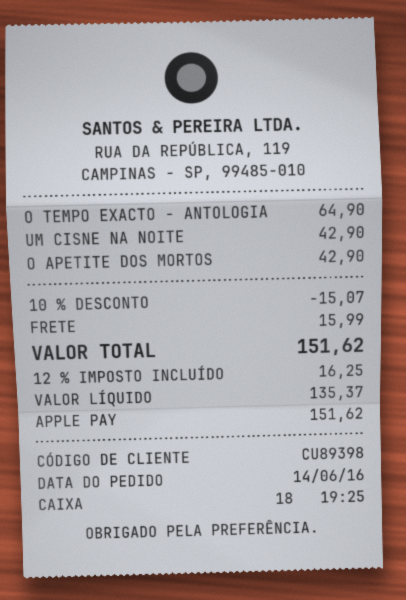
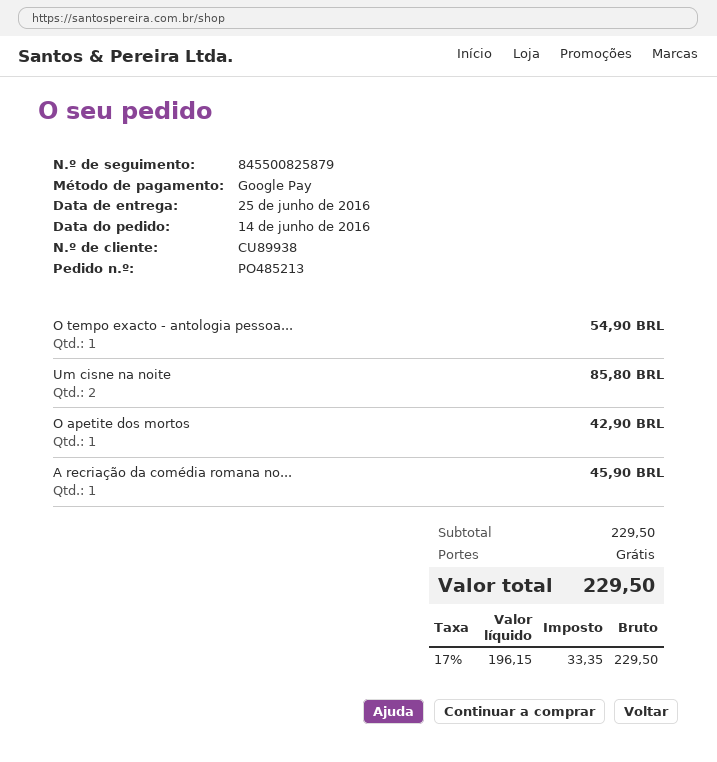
customer number: CU89398 -> CU89938
payment method: Apple Pay -> Google Pay
O TEMPO EXACTO - ANTOLOGIA: 1 for 64.90 -> 1 for 54.90
UM CISNE NA NOITE: 1 for 42.90 -> 2 for 85.80
A recriação da comédia romana no...: none -> 1 for 45.90
discount: 10% = 15.07 -> none
shipping: 15.99 -> 0.00
net: 135.37 -> 196.15
tax: 12% = 16.25 -> 17% = 33.35
total: 151.62 -> 229.50

